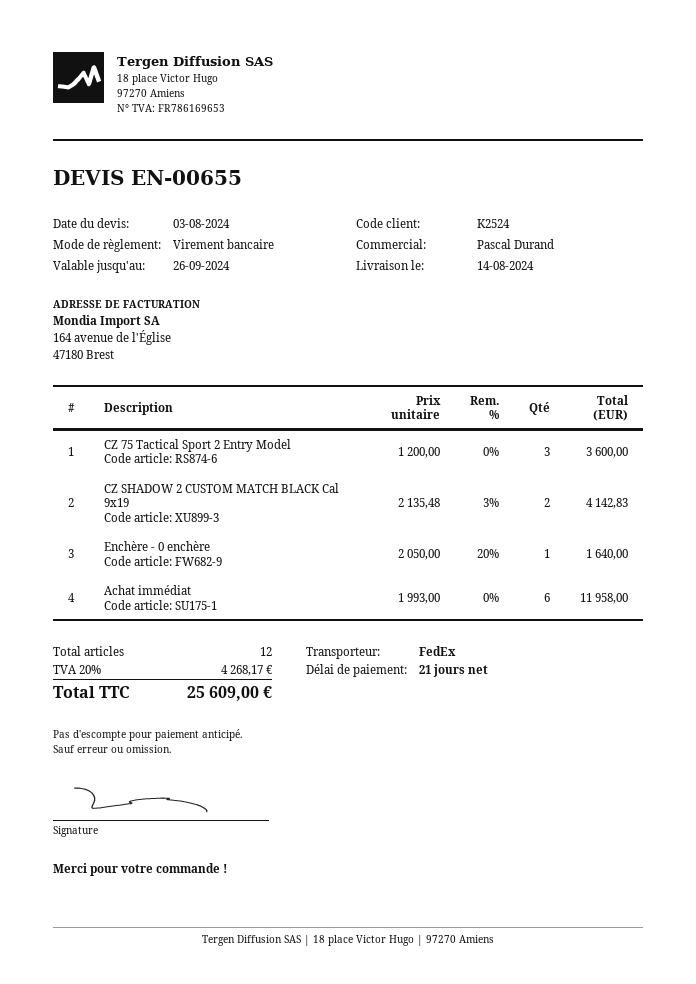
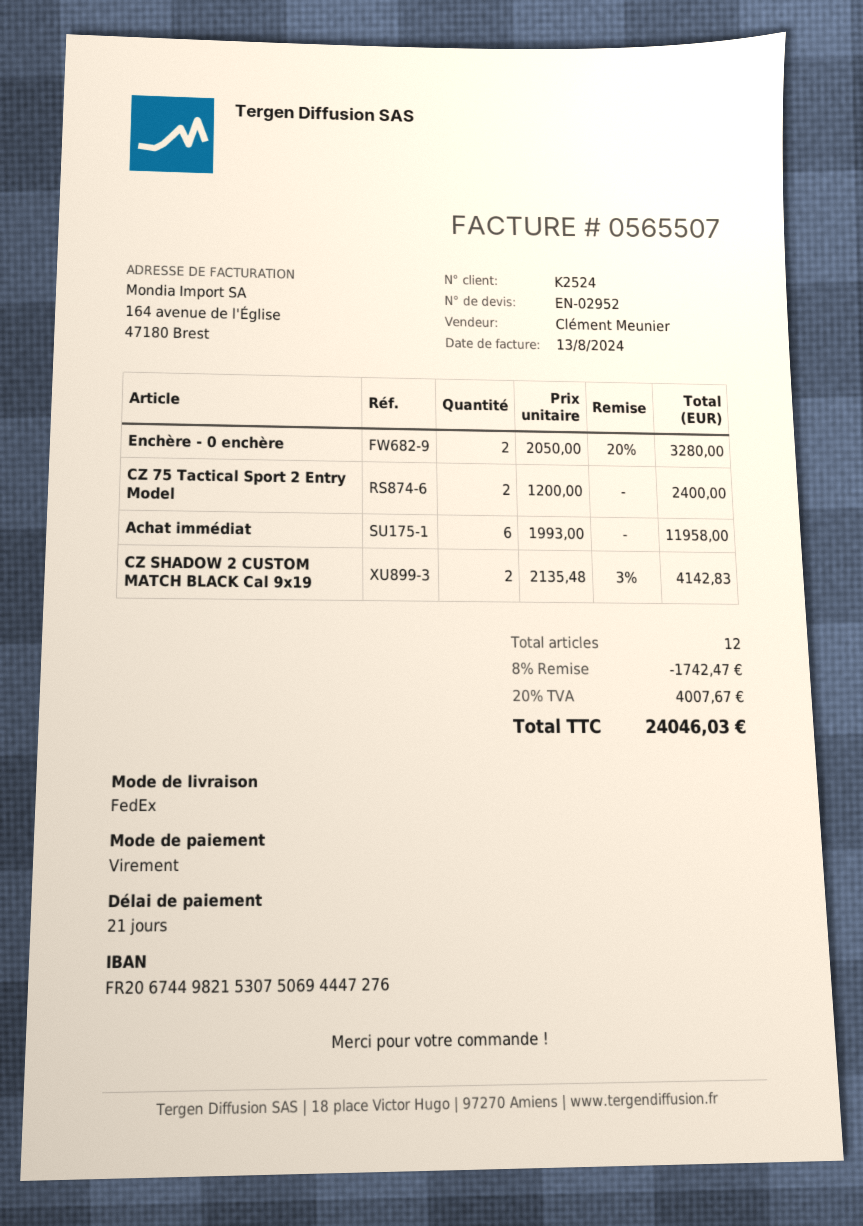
quote number: EN-00655 -> EN-02952
sales rep: Pascal Durand -> Clément Meunier
CZ 75 Tactical Sport 2 Entry Model: 3 x 1200.00 = 3600.00 -> 2 x 1200.00 = 2400.00
Enchère - 0 enchère: 1 x 2050.00 - 20% = 1640.00 -> 2 x 2050.00 - 20% = 3280.00
discount: none -> 8% = 1742.47
tax: 20% = 4268.17 -> 20% = 4007.67
total: 25609.00 -> 24046.03

